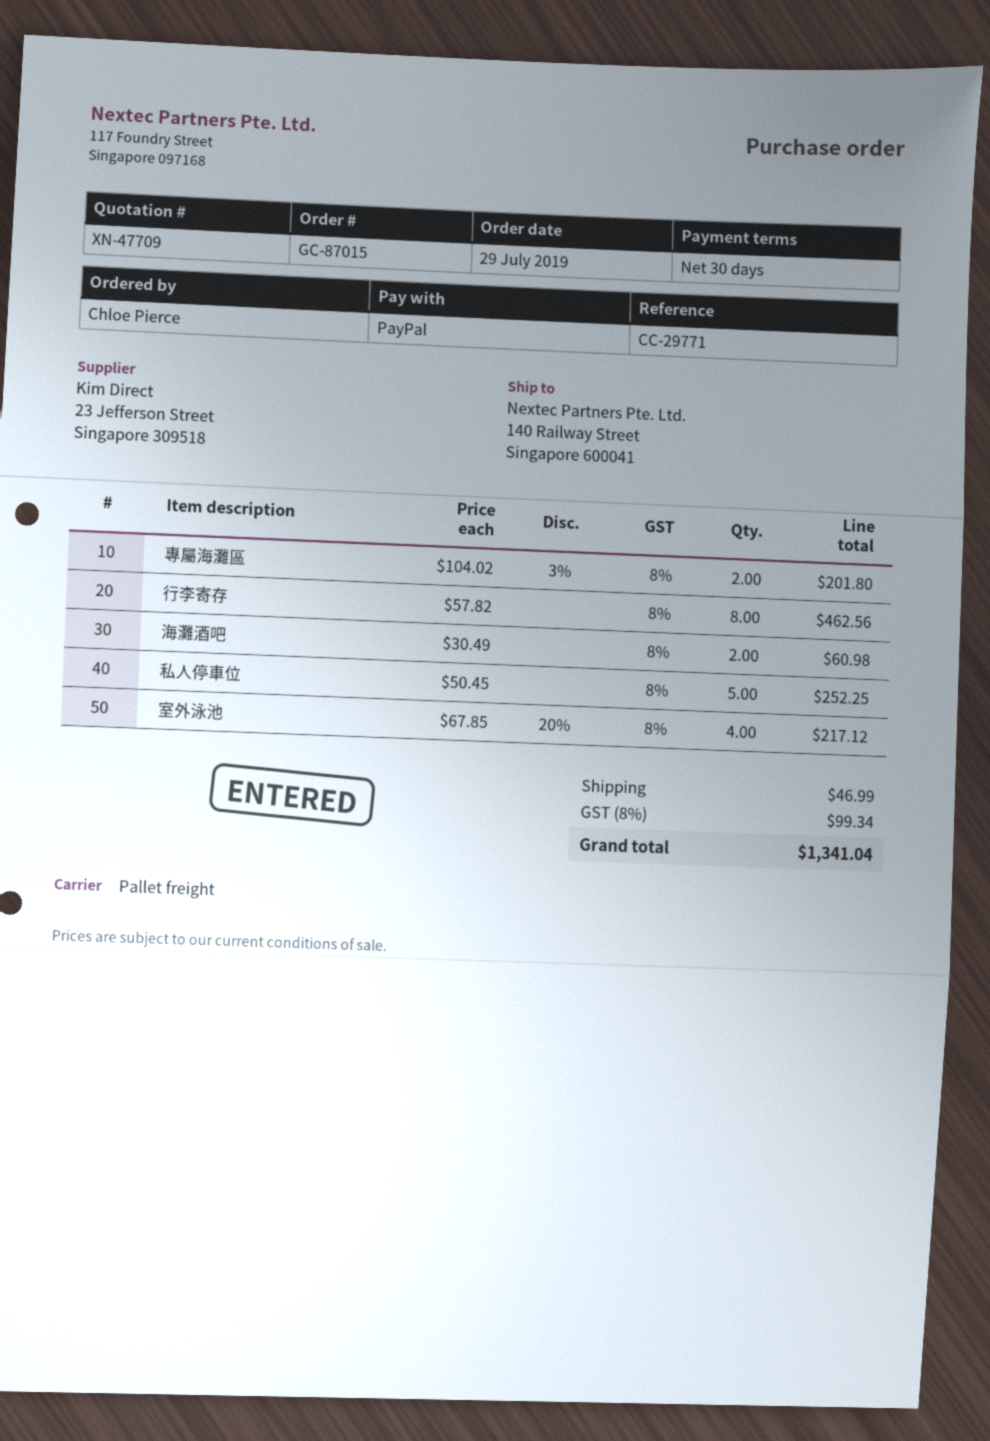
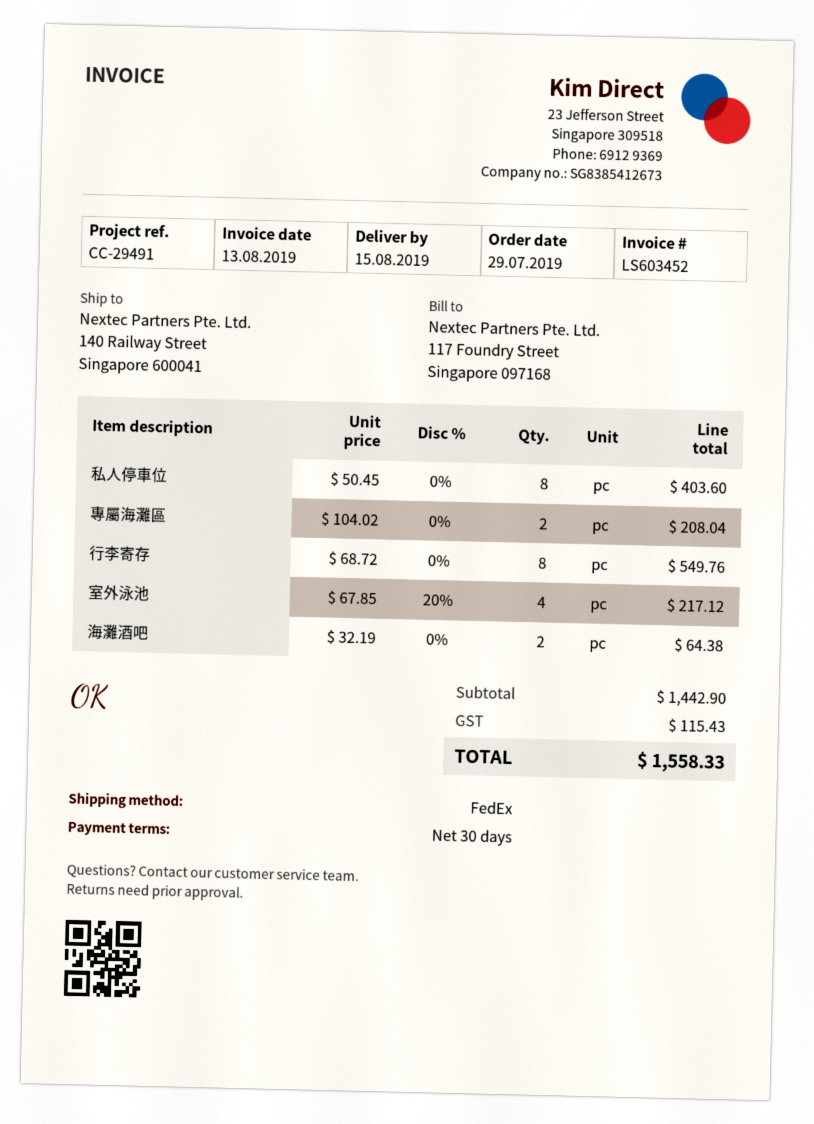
reference: CC-29771 -> CC-29491
shipping method: pallet freight -> FedEx
專屬海灘區: 2 x 104.02 - 3% = 201.80 -> 2 x 104.02 = 208.04
行李寄存: 8 x 57.82 = 462.56 -> 8 x 68.72 = 549.76
海灘酒吧: 2 x 30.49 = 60.98 -> 2 x 32.19 = 64.38
私人停車位: 5 x 50.45 = 252.25 -> 8 x 50.45 = 403.60
shipping: 46.99 -> none
tax: 99.34 -> 115.43
total: 1341.04 -> 1558.33

